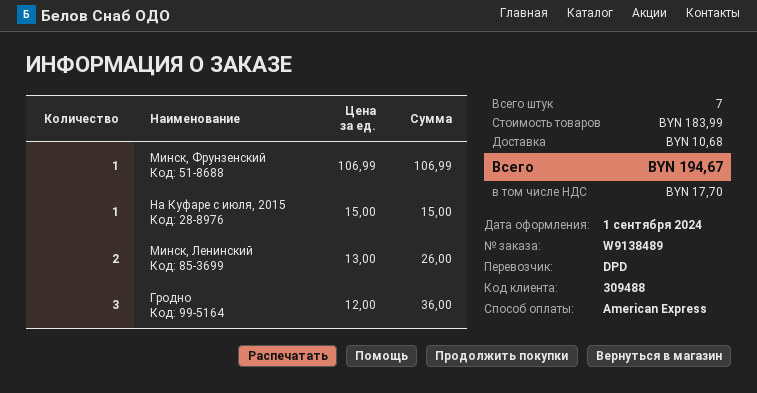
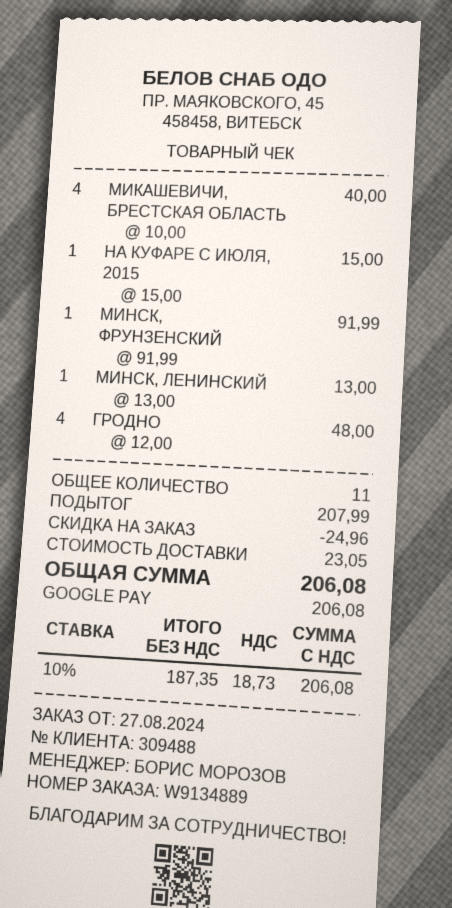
order number: W9138489 -> W9134889
order date: 2024-09-01 -> 2024-08-27
payment method: American Express -> Google Pay
Минск, Фрунзенский: 1 x 106.99 = 106.99 -> 1 x 91.99 = 91.99
Минск, Ленинский: 2 x 13.00 = 26.00 -> 1 x 13.00 = 13.00
Гродно: 3 x 12.00 = 36.00 -> 4 x 12.00 = 48.00
МИКАШЕВИЧИ, БРЕСТСКАЯ ОБЛАСТЬ: none -> 4 x 10.00 = 40.00
total quantity: 7 -> 11
subtotal: 183.99 -> 207.99
discount: none -> 24.96
shipping: 10.68 -> 23.05
tax: 17.70 -> 18.73
total: 194.67 -> 206.08

